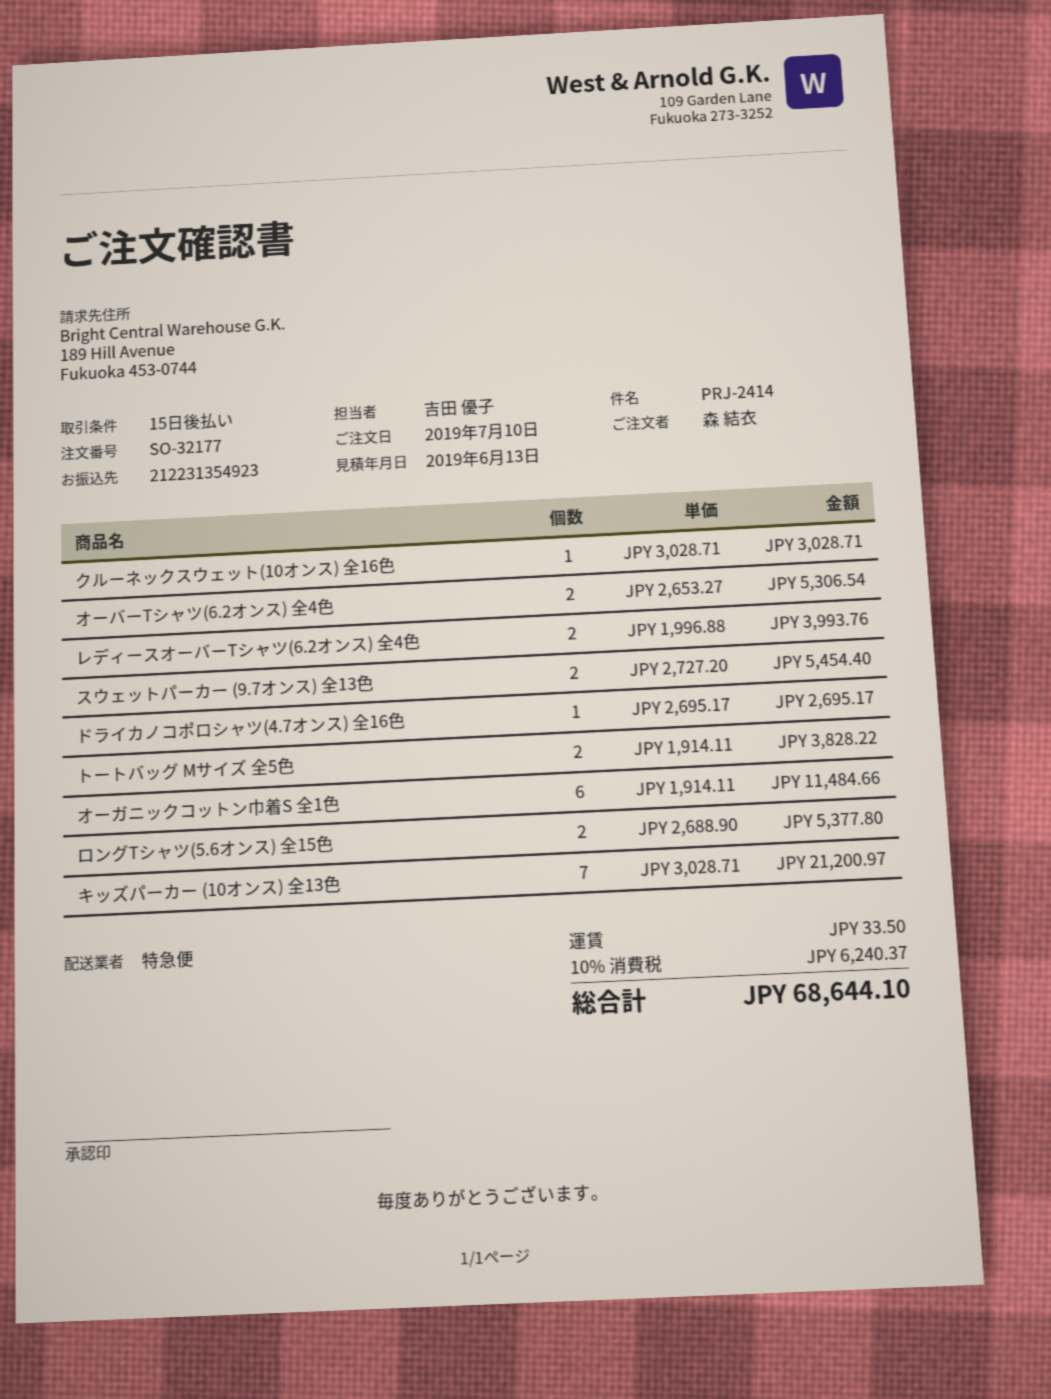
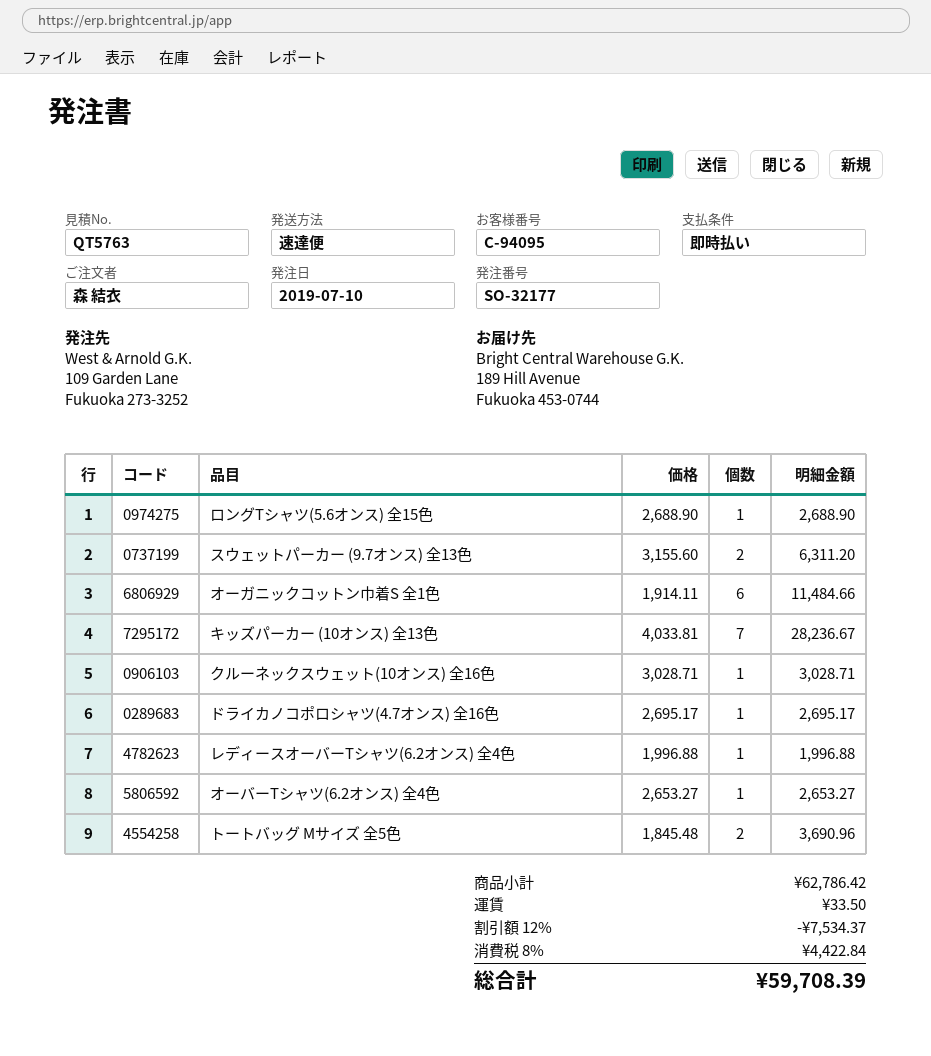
payment terms: 15 days -> on receipt
オーバーTシャツ(6.2オンス) 全4色: 2 x 2653.27 = 5306.54 -> 1 x 2653.27 = 2653.27
レディースオーバーTシャツ(6.2オンス) 全4色: 2 x 1996.88 = 3993.76 -> 1 x 1996.88 = 1996.88
スウェットパーカー (9.7オンス) 全13色: 2 x 2727.20 = 5454.40 -> 2 x 3155.60 = 6311.20
トートバッグ Mサイズ 全5色: 2 x 1914.11 = 3828.22 -> 2 x 1845.48 = 3690.96
ロングTシャツ(5.6オンス) 全15色: 2 x 2688.90 = 5377.80 -> 1 x 2688.90 = 2688.90
キッズパーカー (10オンス) 全13色: 7 x 3028.71 = 21200.97 -> 7 x 4033.81 = 28236.67
discount: none -> 12% = 7534.37
tax: 10% = 6240.37 -> 8% = 4422.84
total: 68644.10 -> 59708.39

